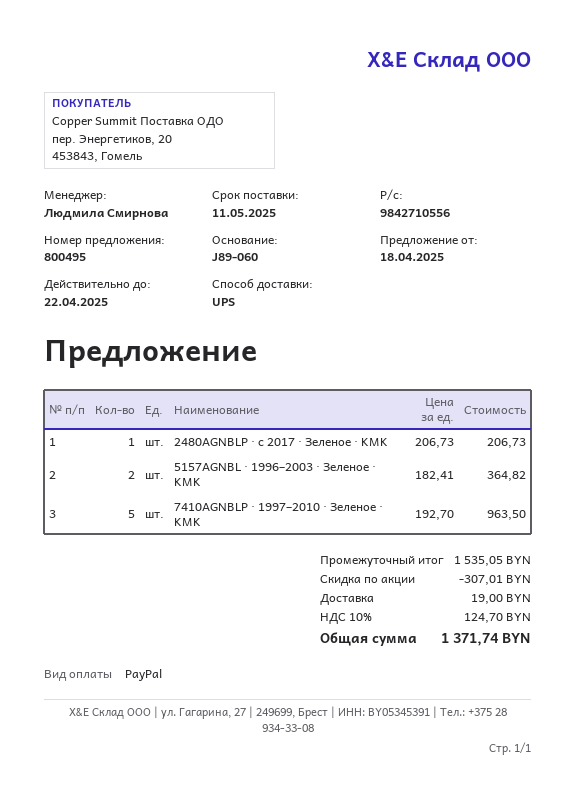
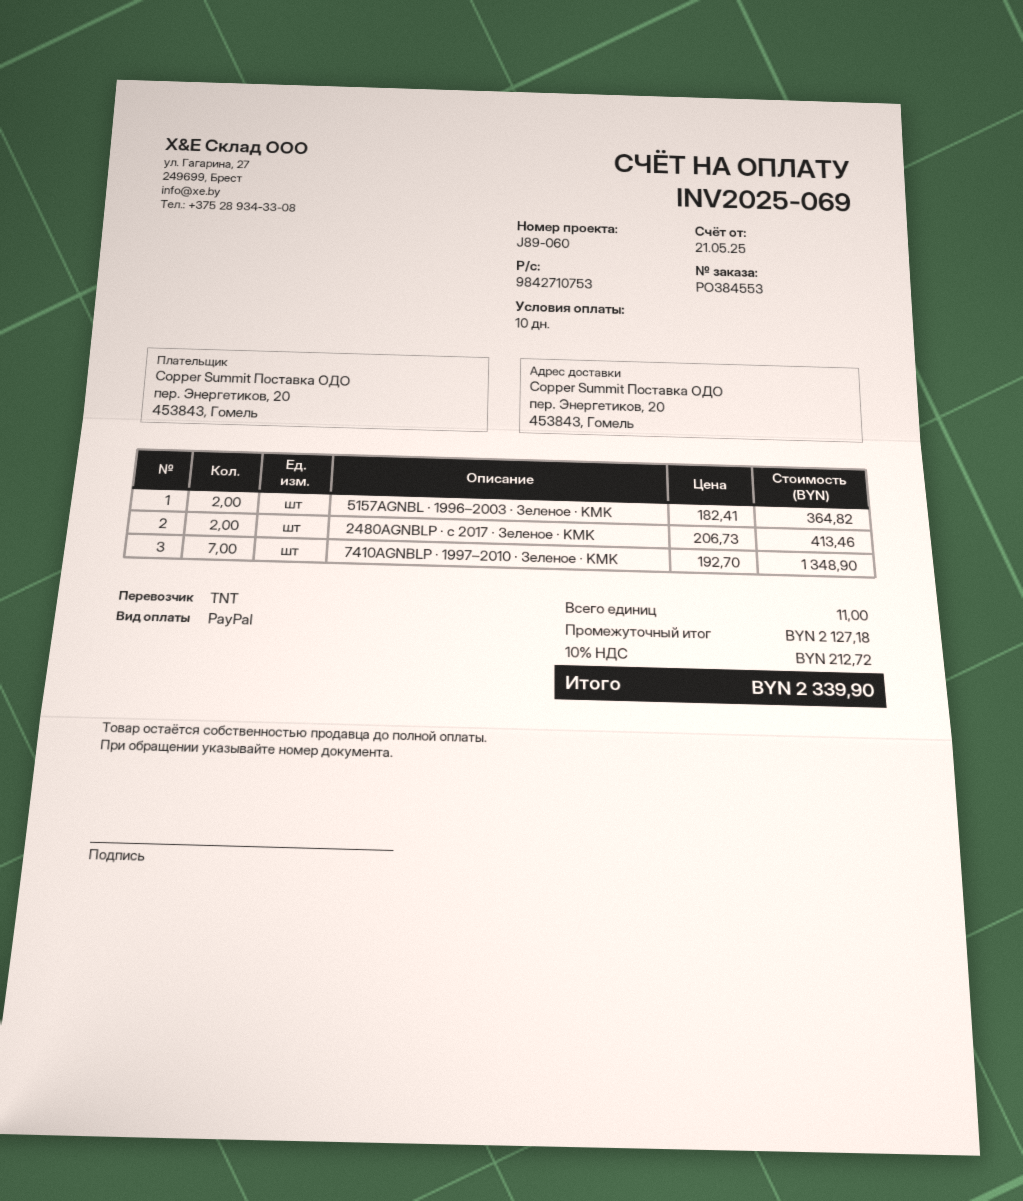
bank account: 9842710556 -> 9842710753
shipping method: UPS -> TNT
2480AGNBLP · с 2017 · Зеленое · KMK: 1 x 206.73 = 206.73 -> 2 x 206.73 = 413.46
7410AGNBLP · 1997–2010 · Зеленое · KMK: 5 x 192.70 = 963.50 -> 7 x 192.70 = 1348.90
subtotal: 1535.05 -> 2127.18
discount: 307.01 -> none
shipping: 19.00 -> none
tax: 10% = 124.70 -> 10% = 212.72
total: 1371.74 -> 2339.90

